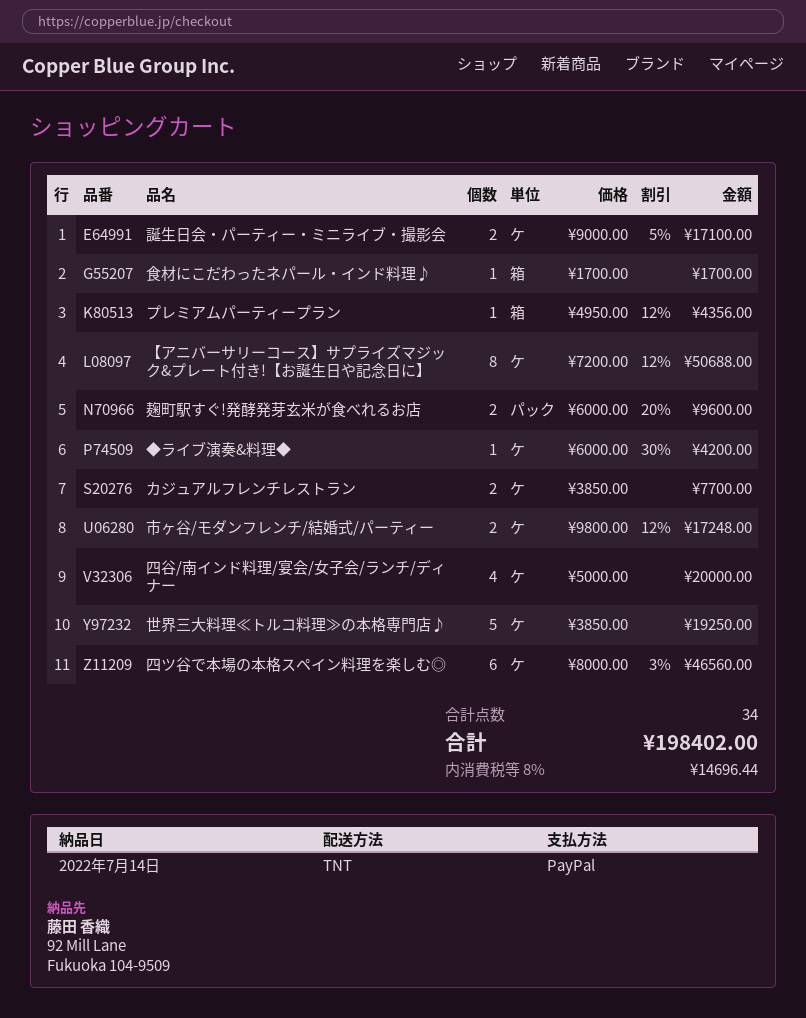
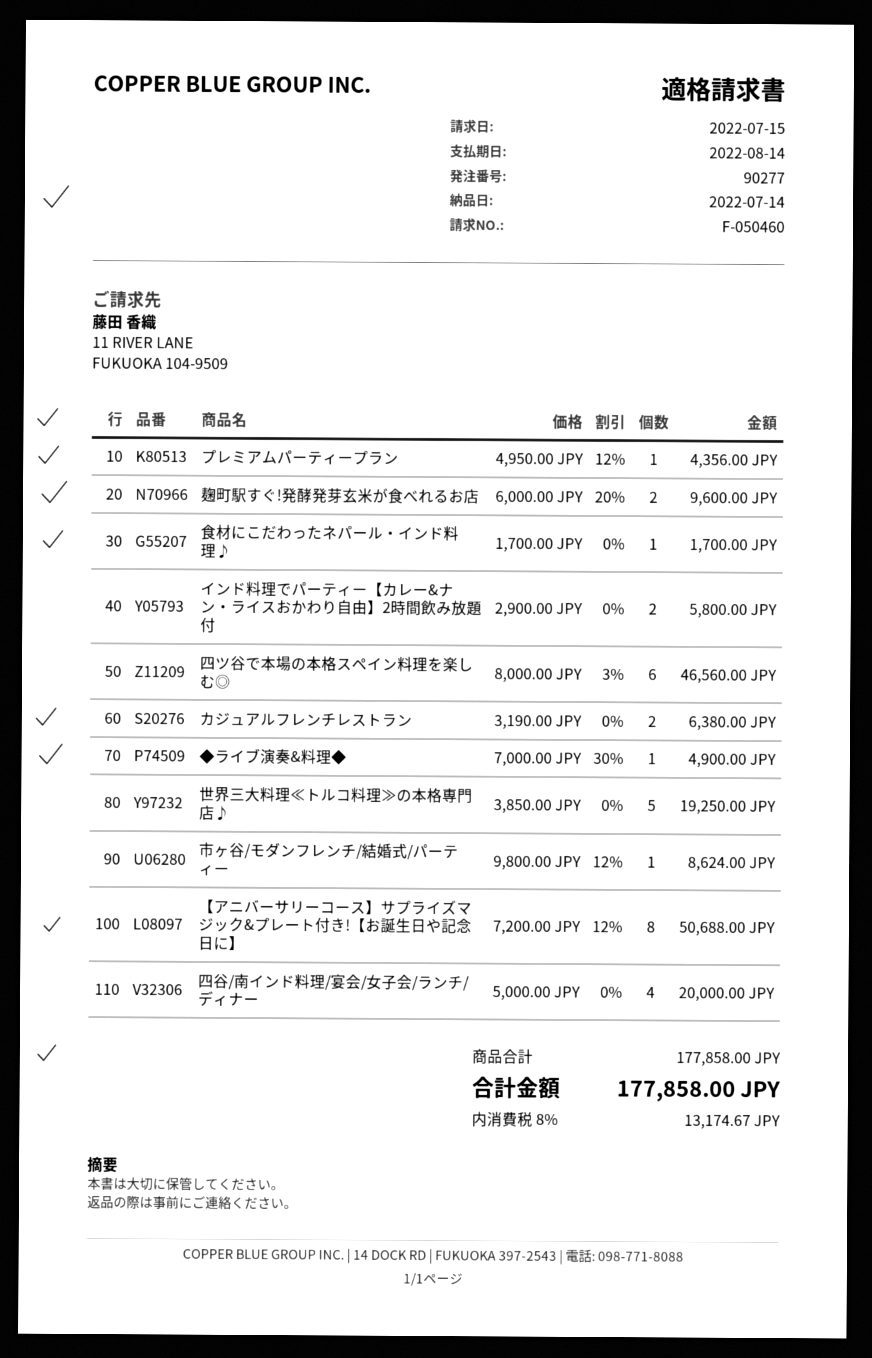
誕生日会・パーティー・ミニライブ・撮影会: 2 x 9000.00 - 5% = 17100.00 -> none
◆ライブ演奏&料理◆: 1 x 6000.00 - 30% = 4200.00 -> 1 x 7000.00 - 30% = 4900.00
カジュアルフレンチレストラン: 2 x 3850.00 = 7700.00 -> 2 x 3190.00 = 6380.00
市ヶ谷/モダンフレンチ/結婚式/パーティー: 2 x 9800.00 - 12% = 17248.00 -> 1 x 9800.00 - 12% = 8624.00
インド料理でパーティー【カレー&ナン・ライスおかわり自由】2時間飲み放題付: none -> 2 x 2900.00 = 5800.00
tax: 8% = 14696.44 -> 8% = 13174.67
total: 198402.00 -> 177858.00

